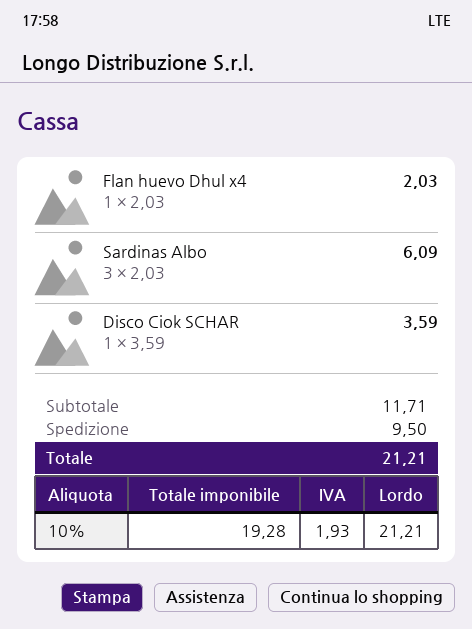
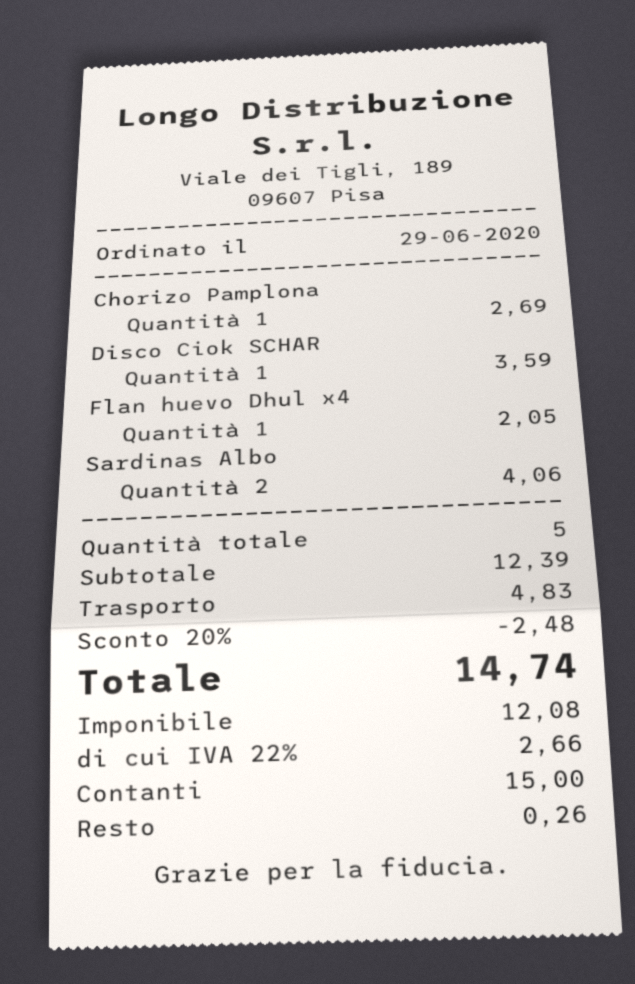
Flan huevo Dhul x4: 1 for 2.03 -> 1 for 2.05
Sardinas Albo: 3 for 6.09 -> 2 for 4.06
Chorizo Pamplona: none -> 1 for 2.69
subtotal: 11.71 -> 12.39
discount: none -> 20% = 2.48
shipping: 9.50 -> 4.83
net: 19.28 -> 12.08
tax: 10% = 1.93 -> 22% = 2.66
total: 21.21 -> 14.74

